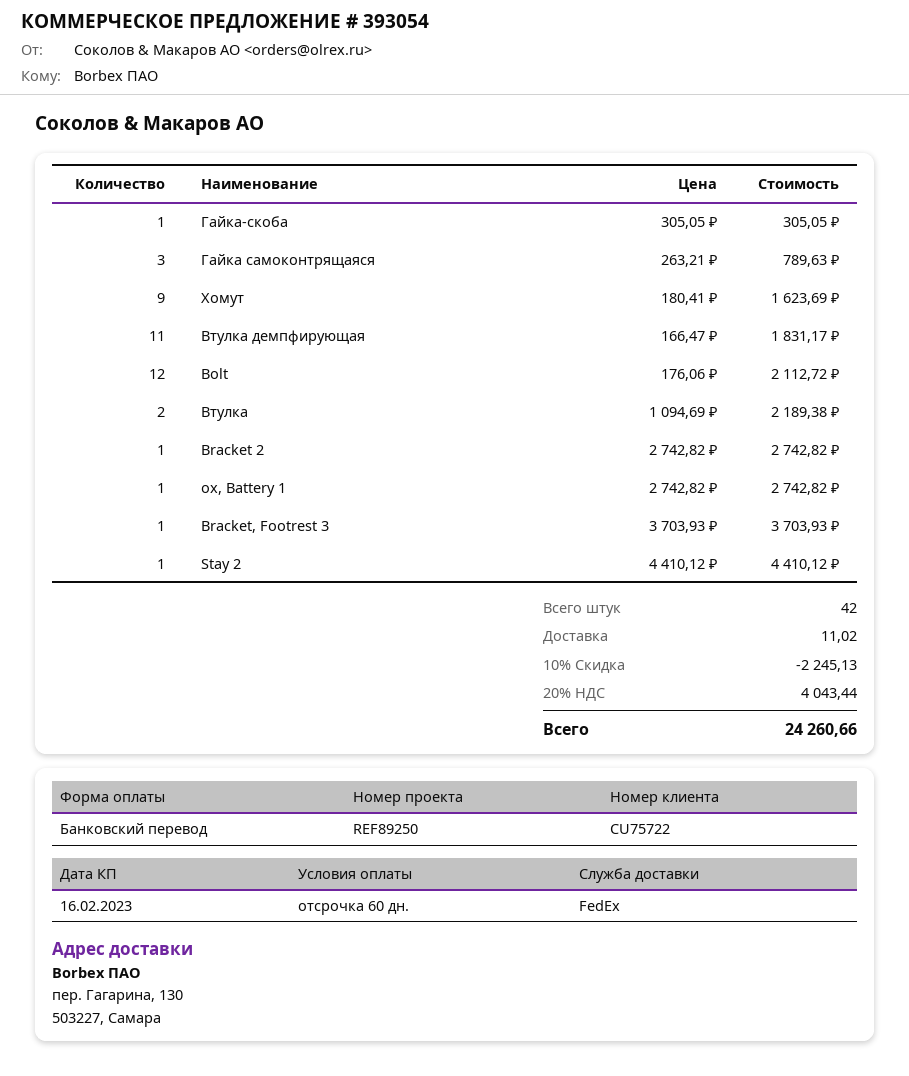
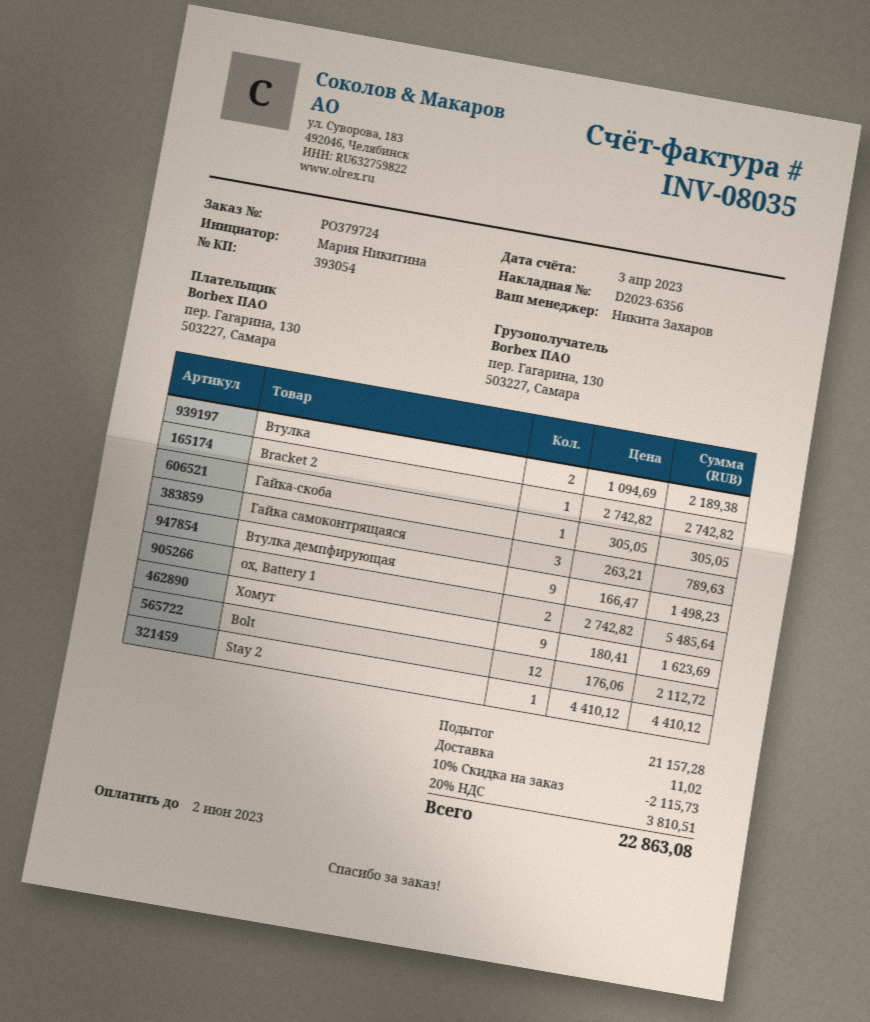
Втулка демпфирующая: 11 x 166.47 = 1831.17 -> 9 x 166.47 = 1498.23
ox, Battery 1: 1 x 2742.82 = 2742.82 -> 2 x 2742.82 = 5485.64
Bracket, Footrest 3: 1 x 3703.93 = 3703.93 -> none
discount: 10% = 2245.13 -> 10% = 2115.73
tax: 20% = 4043.44 -> 20% = 3810.51
total: 24260.66 -> 22863.08

